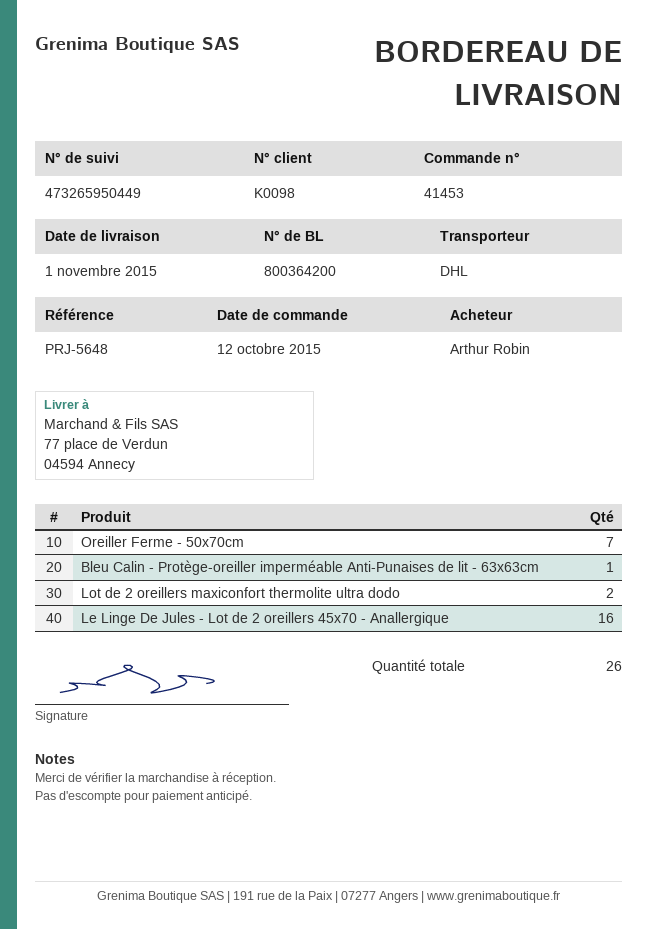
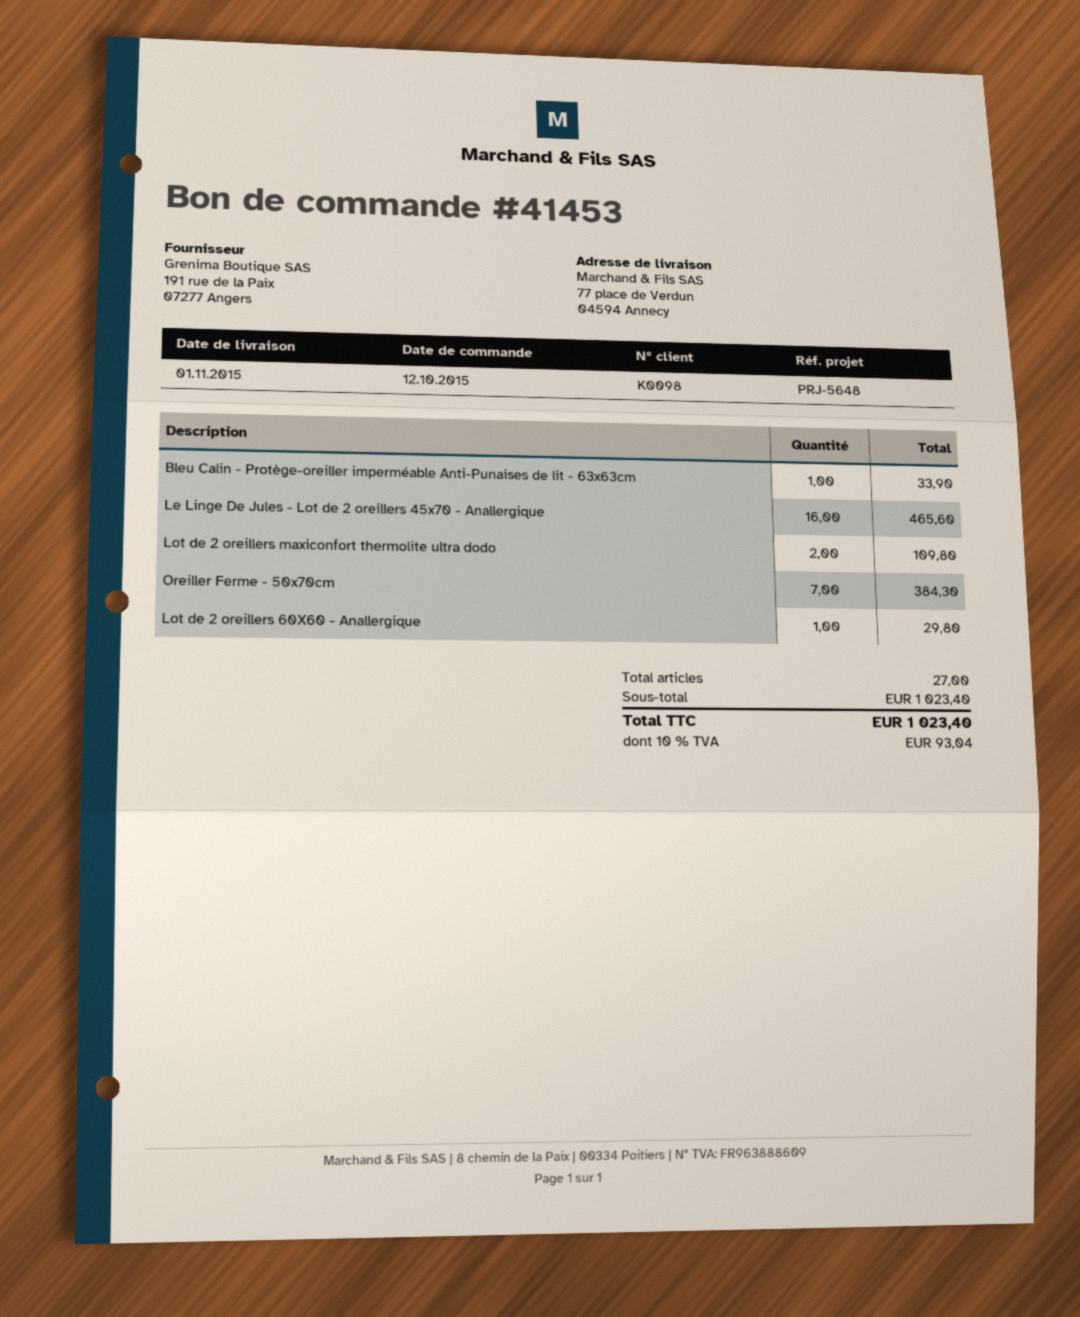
Lot de 2 oreillers 60X60 - Anallergique: none -> 1
total quantity: 26 -> 27

